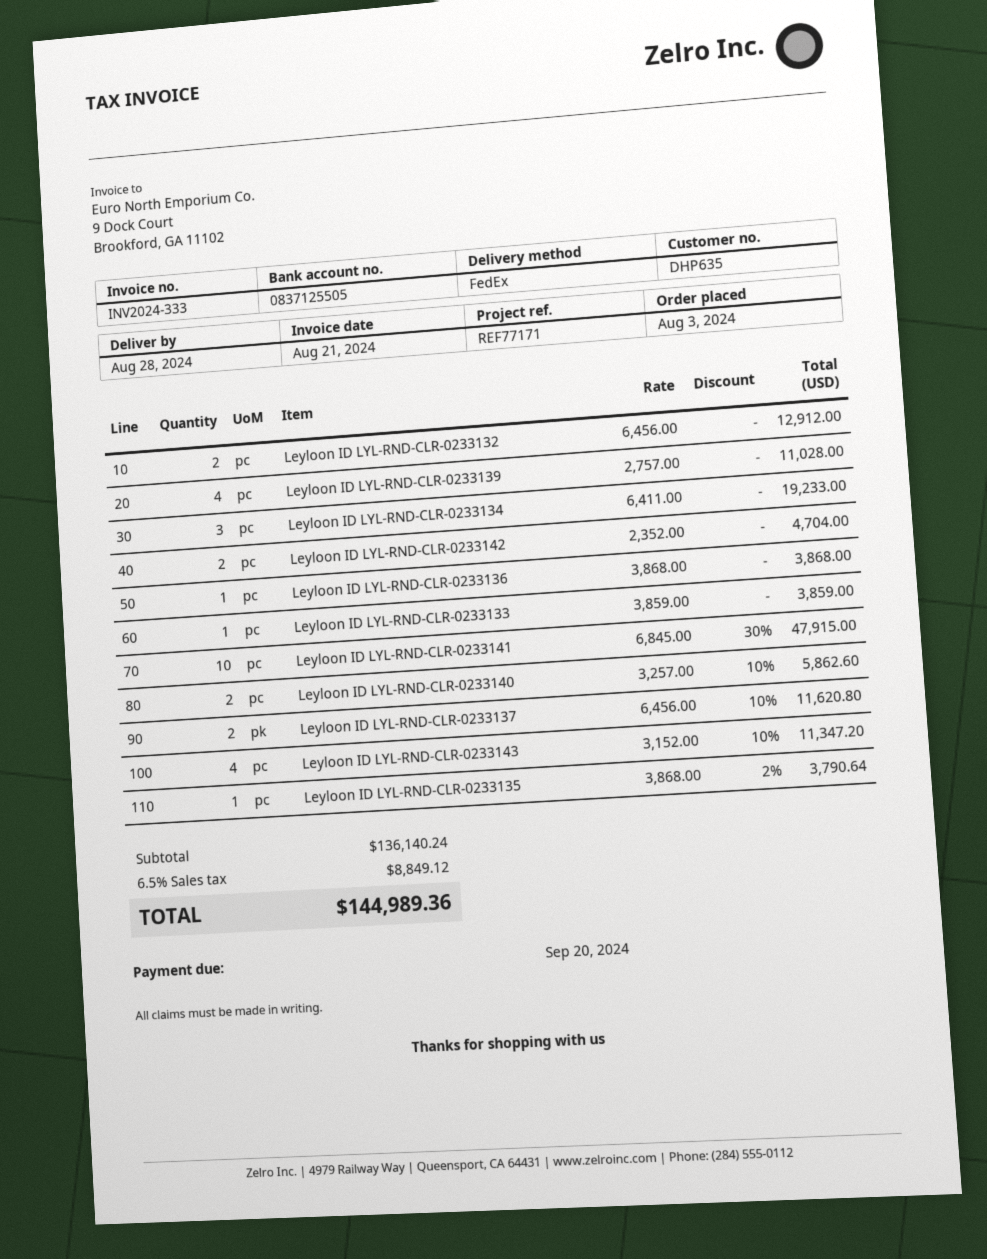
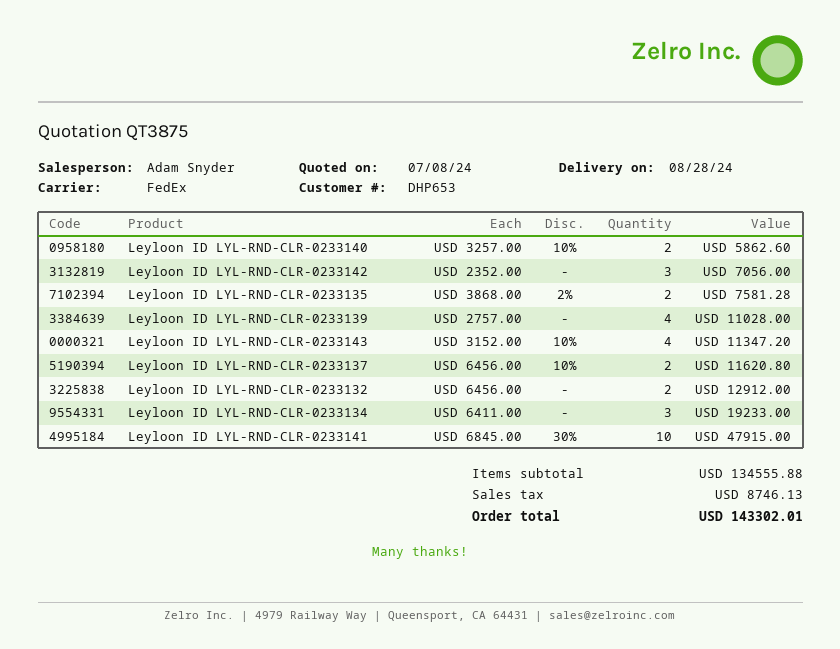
customer number: DHP635 -> DHP653
Leyloon ID LYL-RND-CLR-0233142: 2 x 2352.00 = 4704.00 -> 3 x 2352.00 = 7056.00
Leyloon ID LYL-RND-CLR-0233136: 1 x 3868.00 = 3868.00 -> none
Leyloon ID LYL-RND-CLR-0233133: 1 x 3859.00 = 3859.00 -> none
Leyloon ID LYL-RND-CLR-0233135: 1 x 3868.00 - 2% = 3790.64 -> 2 x 3868.00 - 2% = 7581.28
subtotal: 136140.24 -> 134555.88
tax: 8849.12 -> 8746.13
total: 144989.36 -> 143302.01

